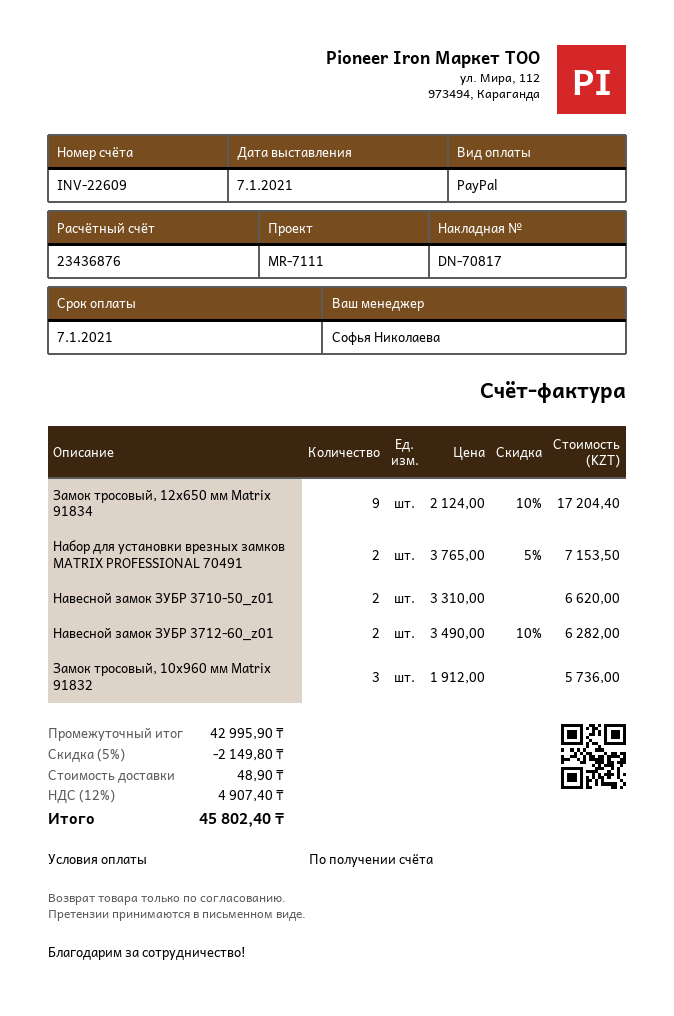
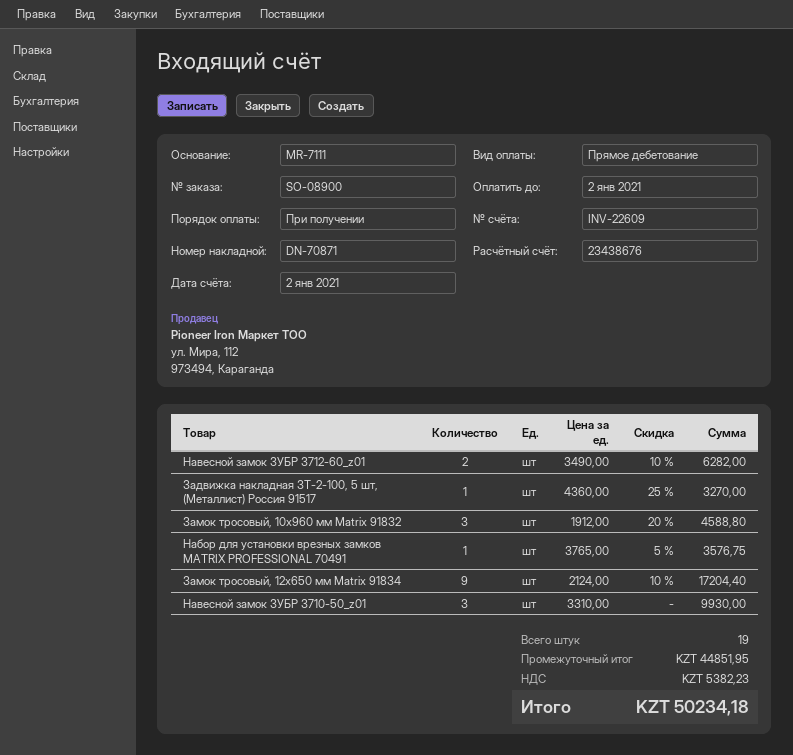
delivery note number: DN-70817 -> DN-70871
invoice date: 2021-01-07 -> 2021-01-02
due date: 2021-01-07 -> 2021-01-02
payment method: PayPal -> direct debit
bank account: 23436876 -> 23438676
Набор для установки врезных замков MATRIX PROFESSIONAL 70491: 2 x 3765.00 - 5% = 7153.50 -> 1 x 3765.00 - 5% = 3576.75
Навесной замок ЗУБР 3710-50_z01: 2 x 3310.00 = 6620.00 -> 3 x 3310.00 = 9930.00
Замок тросовый, 10х960 мм Matrix 91832: 3 x 1912.00 = 5736.00 -> 3 x 1912.00 - 20% = 4588.80
Задвижка накладная ЗТ-2-100, 5 шт, (Металлист) Россия 91517: none -> 1 x 4360.00 - 25% = 3270.00
subtotal: 42995.90 -> 44851.95
discount: 5% = 2149.80 -> none
shipping: 48.90 -> none
tax: 4907.40 -> 5382.23
total: 45802.40 -> 50234.18

